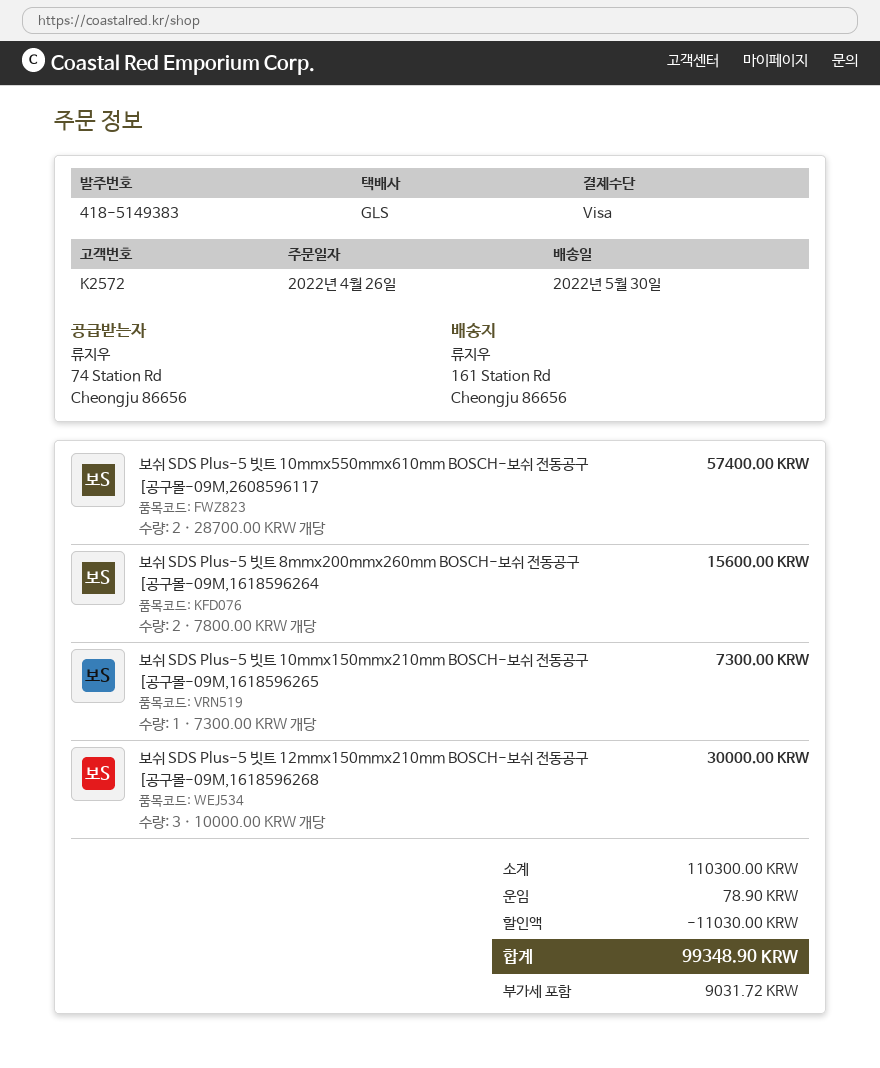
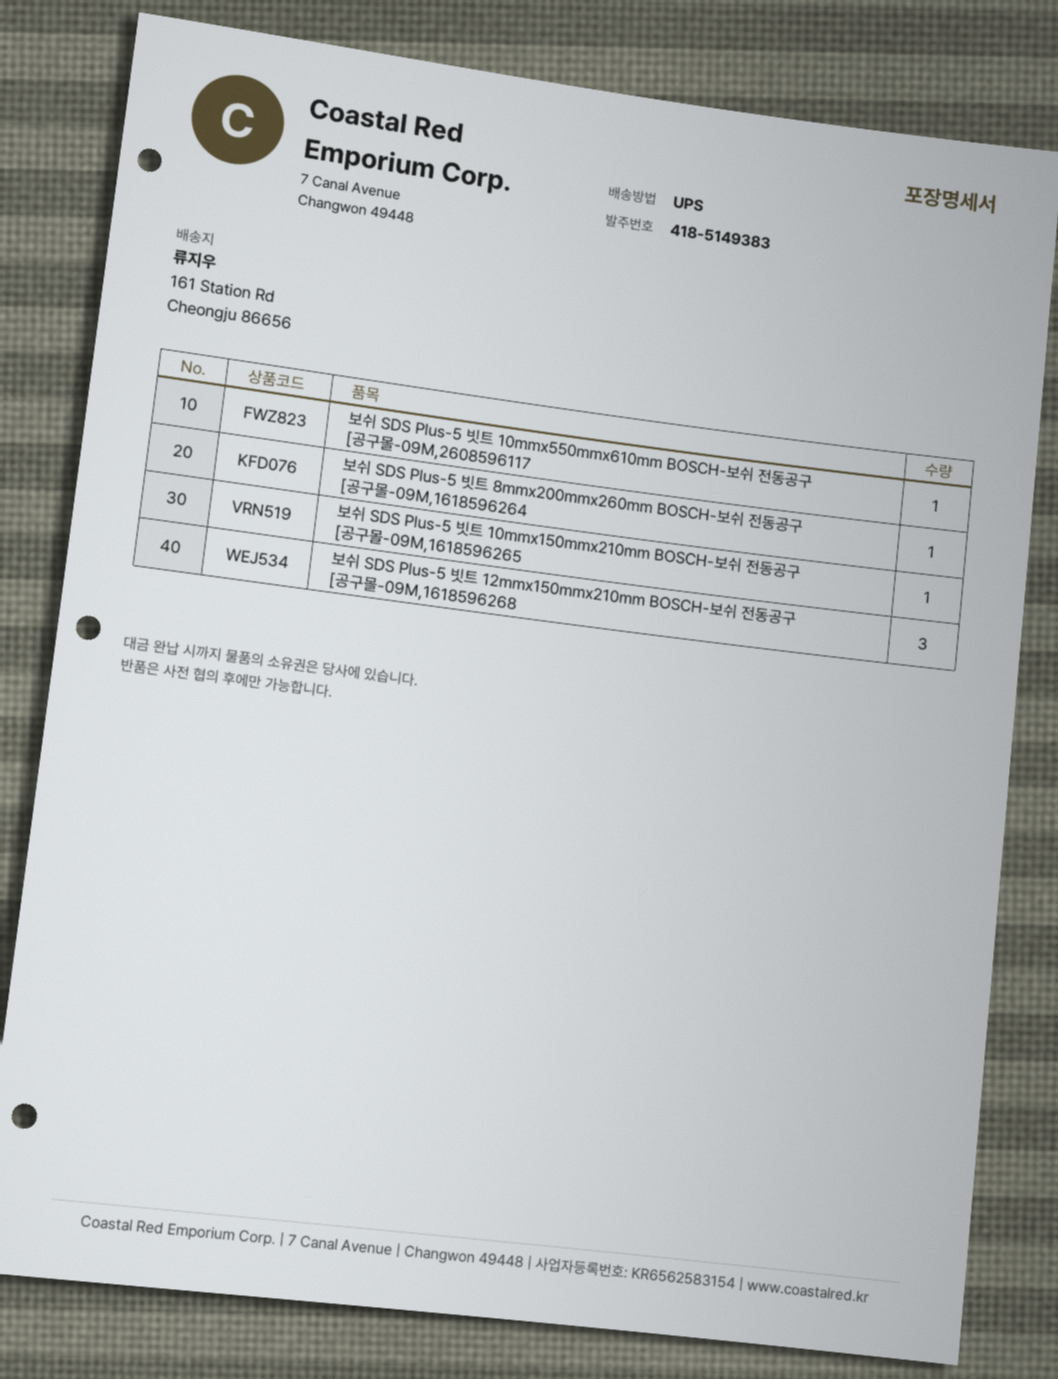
shipping method: GLS -> UPS
보쉬 SDS Plus-5 빗트 10mmx550mmx610mm BOSCH-보쉬 전동공구 [공구몰-09M,2608596117: 2 -> 1
보쉬 SDS Plus-5 빗트 8mmx200mmx260mm BOSCH-보쉬 전동공구 [공구몰-09M,1618596264: 2 -> 1

